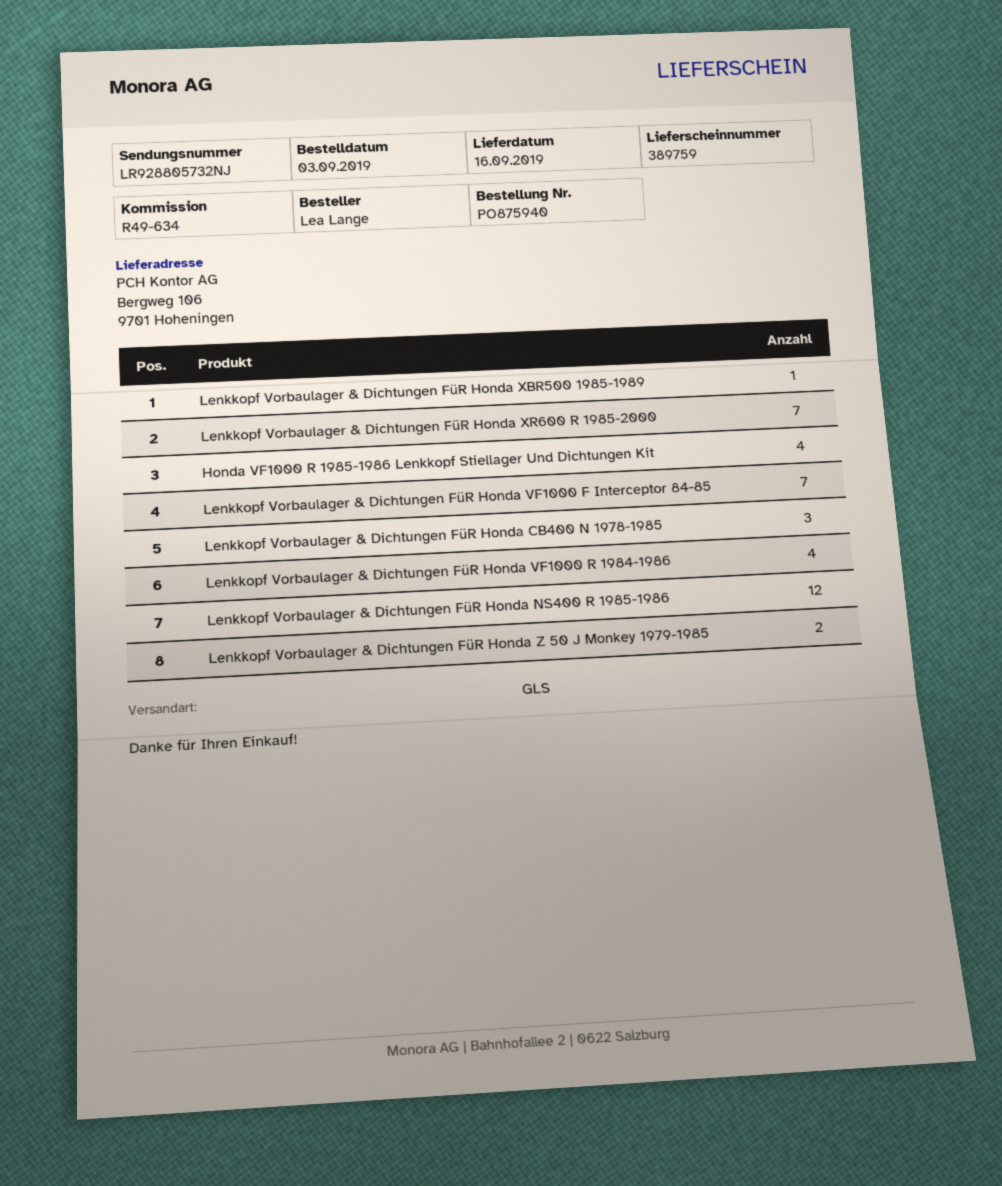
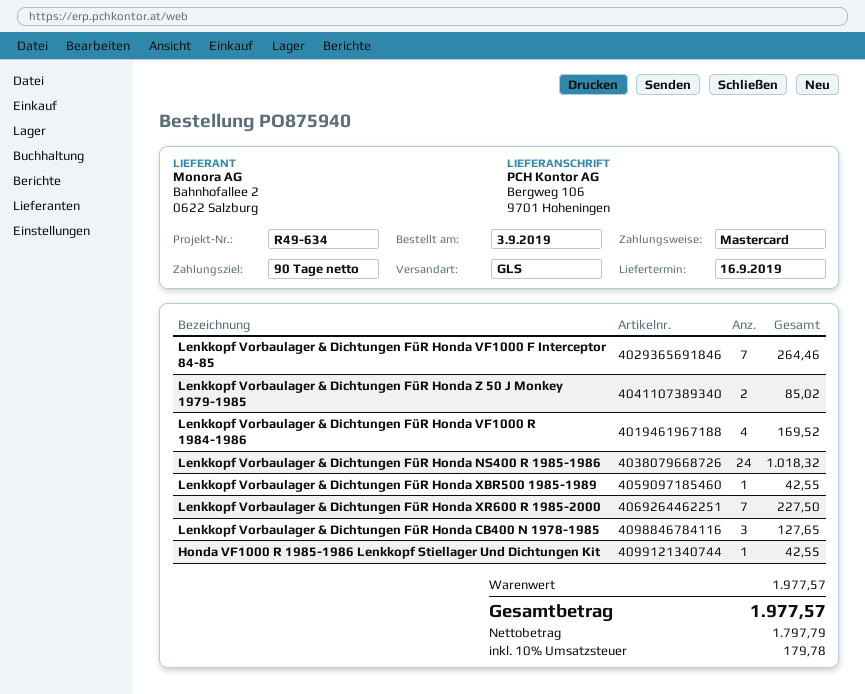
Honda VF1000 R 1985-1986 Lenkkopf Stiellager Und Dichtungen Kit: 4 -> 1
Lenkkopf Vorbaulager & Dichtungen FüR Honda NS400 R 1985-1986: 12 -> 24

